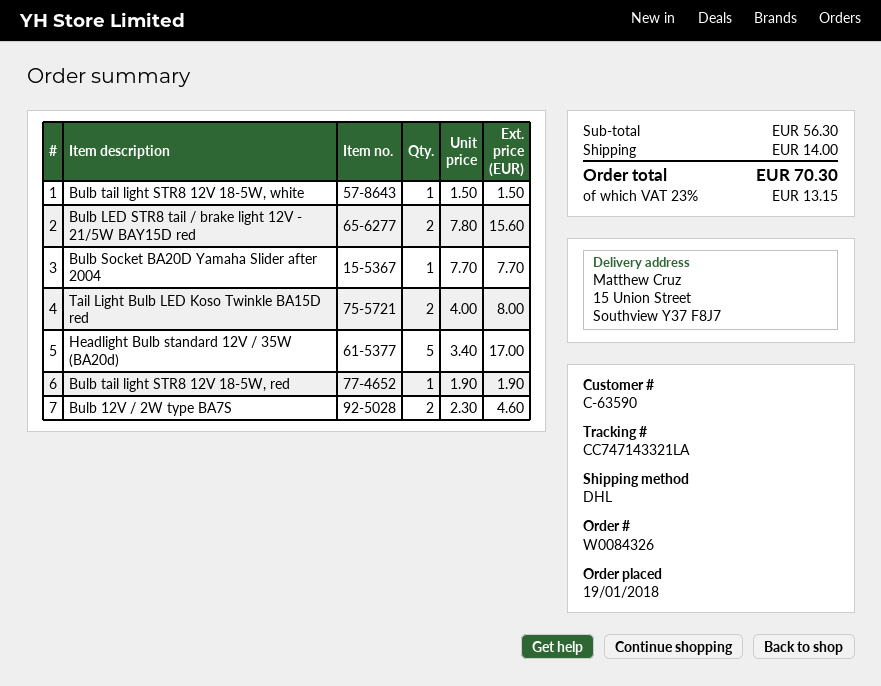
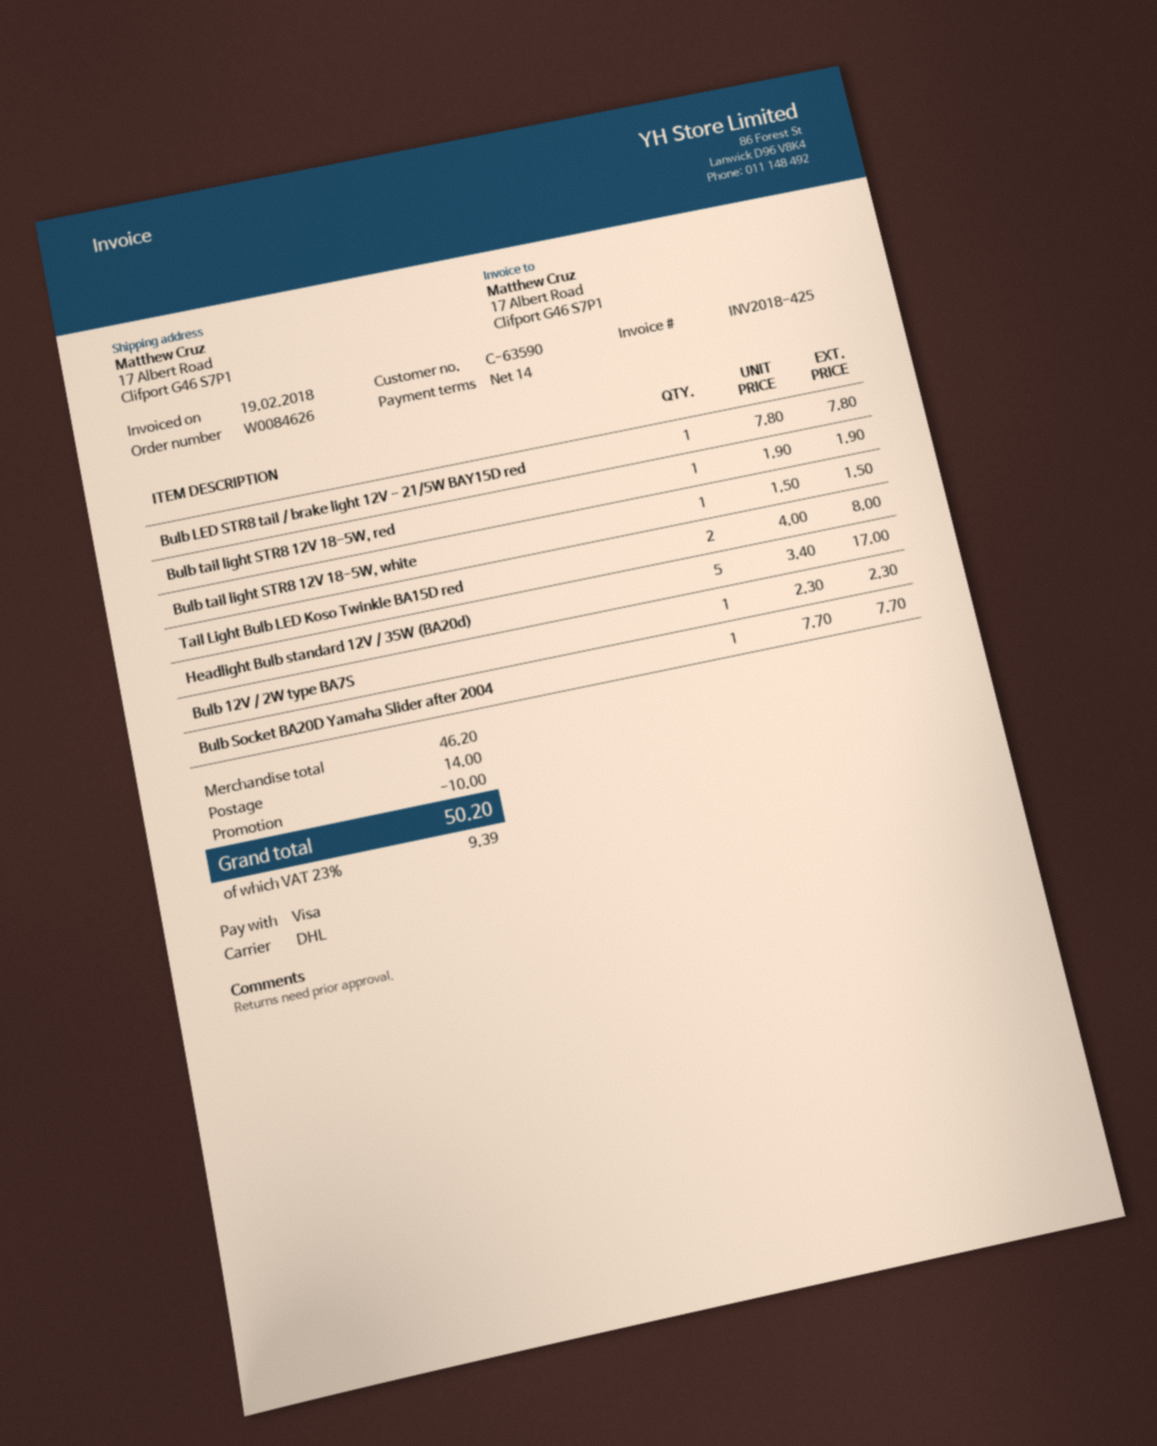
order number: W0084326 -> W0084626
ship to: 15 Union Street, Southview Y37 F8J7 -> 17 Albert Road, Clifport G46 S7P1
Bulb LED STR8 tail / brake light 12V - 21/5W BAY15D red: 2 x 7.80 = 15.60 -> 1 x 7.80 = 7.80
Bulb 12V / 2W type BA7S: 2 x 2.30 = 4.60 -> 1 x 2.30 = 2.30
subtotal: 56.30 -> 46.20
discount: none -> 10.00
tax: 23% = 13.15 -> 23% = 9.39
total: 70.30 -> 50.20

